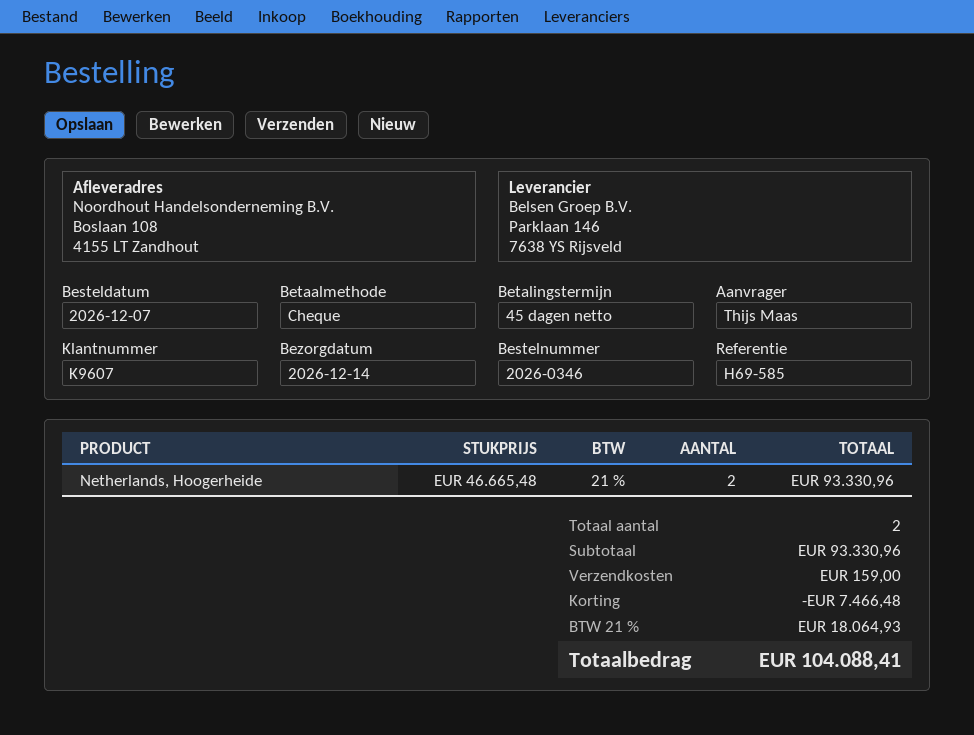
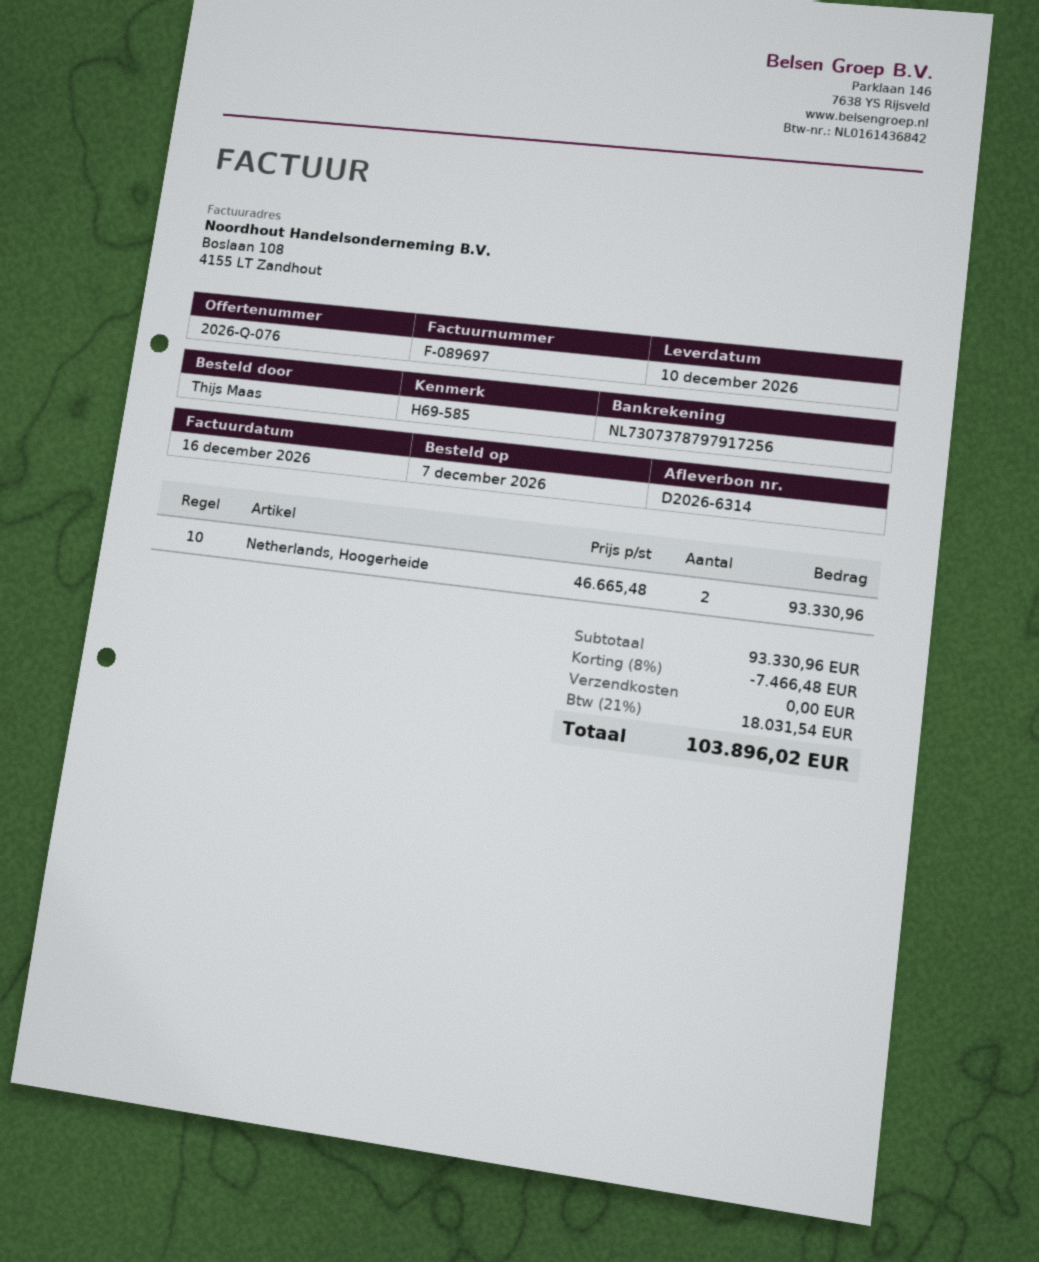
delivery date: 2026-12-14 -> 2026-12-10
shipping: 159.00 -> 0.00
tax: 21% = 18064.93 -> 21% = 18031.54
total: 104088.41 -> 103896.02

